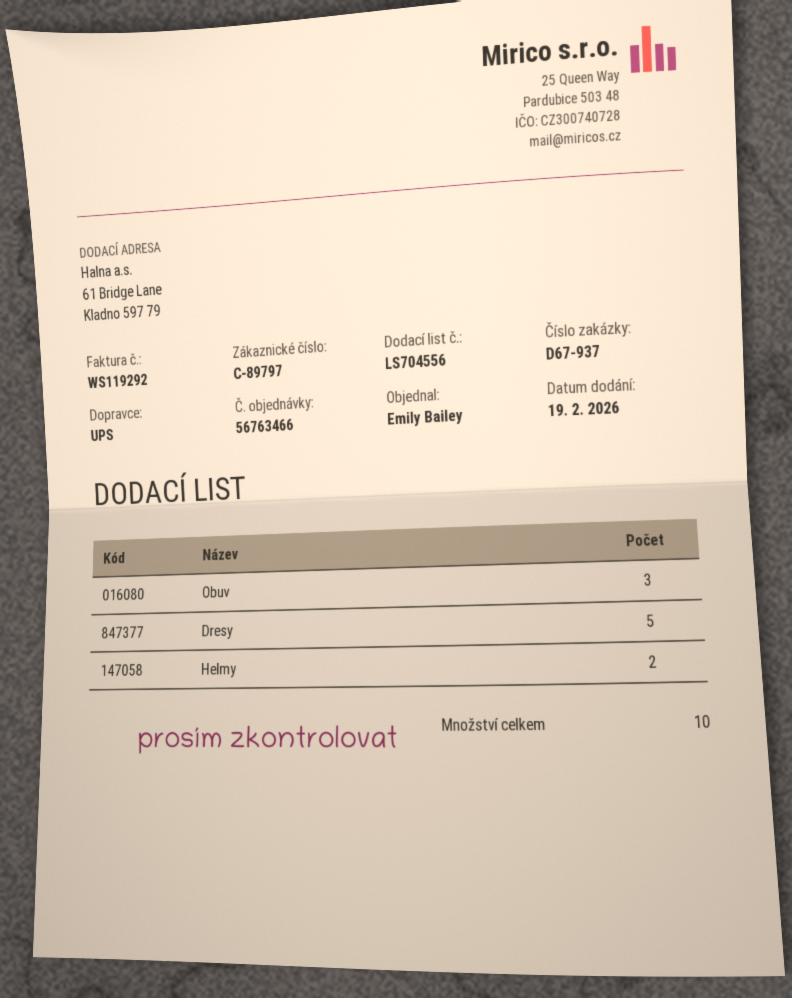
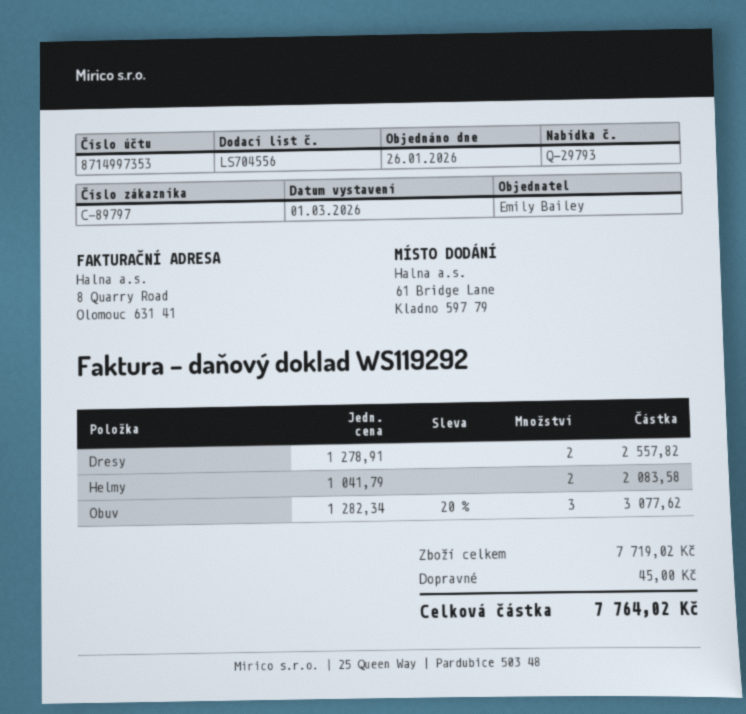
Dresy: 5 -> 2

